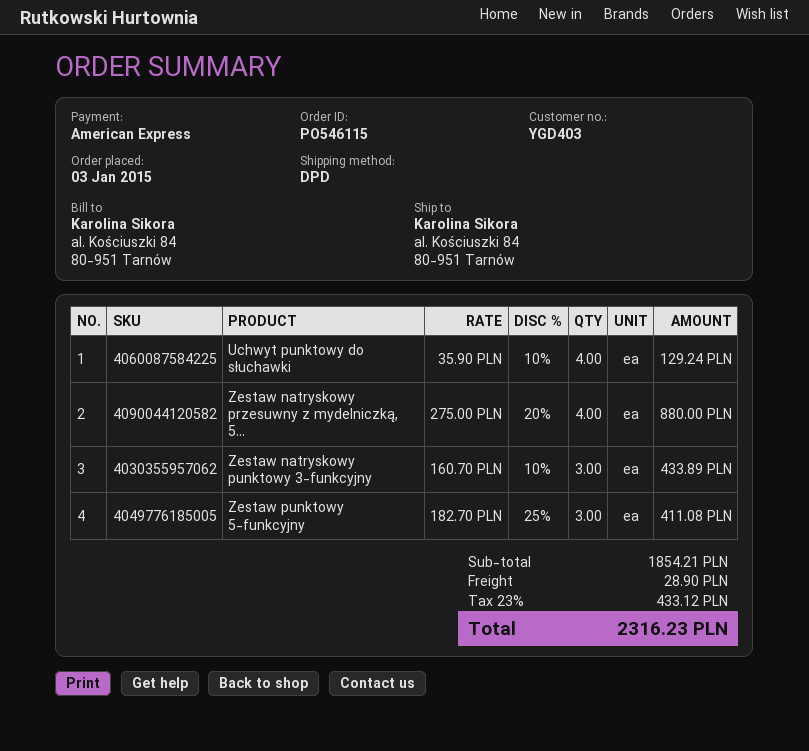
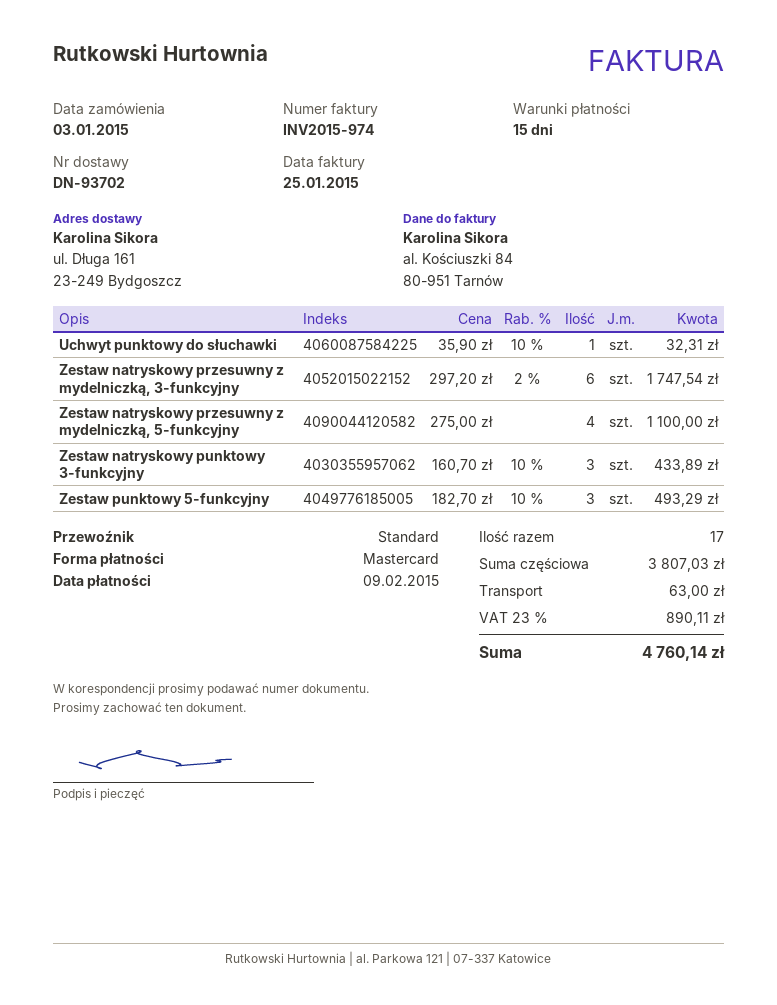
payment method: American Express -> Mastercard
shipping method: DPD -> standard
ship to: al. Kościuszki 84, 80-951 Tarnów -> ul. Długa 161, 23-249 Bydgoszcz
Uchwyt punktowy do słuchawki: 4 x 35.90 - 10% = 129.24 -> 1 x 35.90 - 10% = 32.31
Zestaw natryskowy przesuwny z mydelniczką, 5...: 4 x 275.00 - 20% = 880.00 -> 4 x 275.00 = 1100.00
Zestaw punktowy 5-funkcyjny: 3 x 182.70 - 25% = 411.08 -> 3 x 182.70 - 10% = 493.29
Zestaw natryskowy przesuwny z mydelniczką, 3-funkcyjny: none -> 6 x 297.20 - 2% = 1747.54
subtotal: 1854.21 -> 3807.03
shipping: 28.90 -> 63.00
tax: 23% = 433.12 -> 23% = 890.11
total: 2316.23 -> 4760.14

